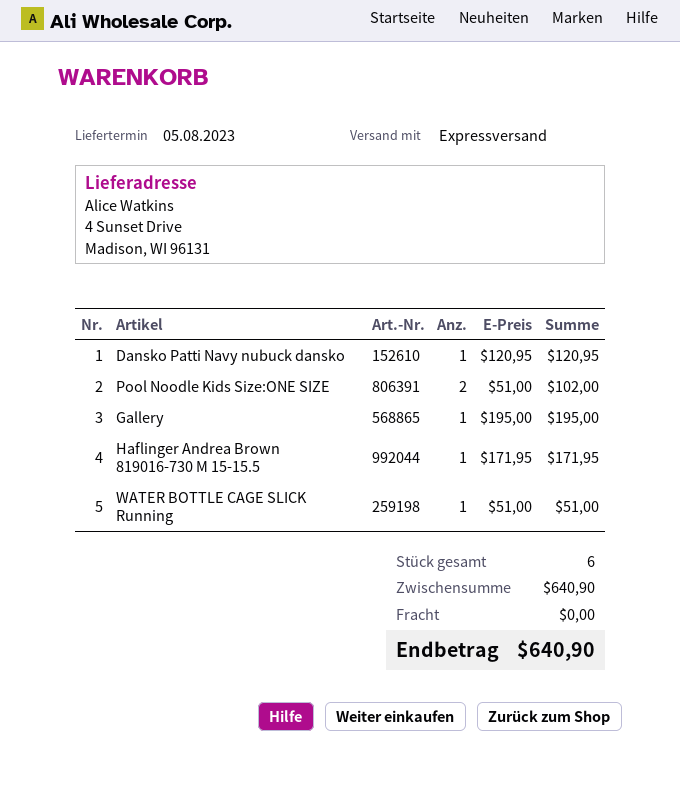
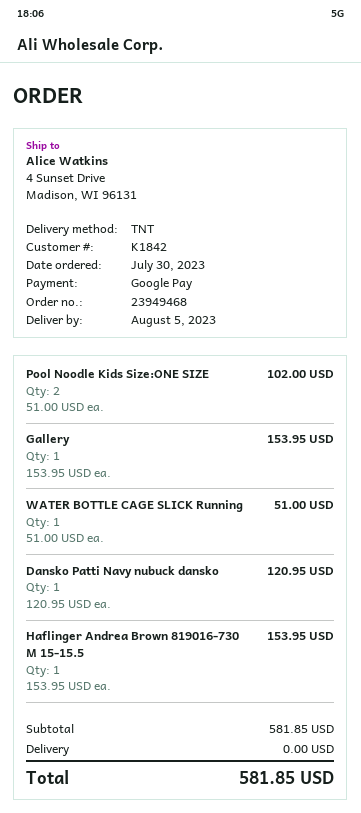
shipping method: express -> TNT
Gallery: 1 x 195.00 = 195.00 -> 1 x 153.95 = 153.95
Haflinger Andrea Brown 819016-730 M 15-15.5: 1 x 171.95 = 171.95 -> 1 x 153.95 = 153.95
subtotal: 640.90 -> 581.85
total: 640.90 -> 581.85

